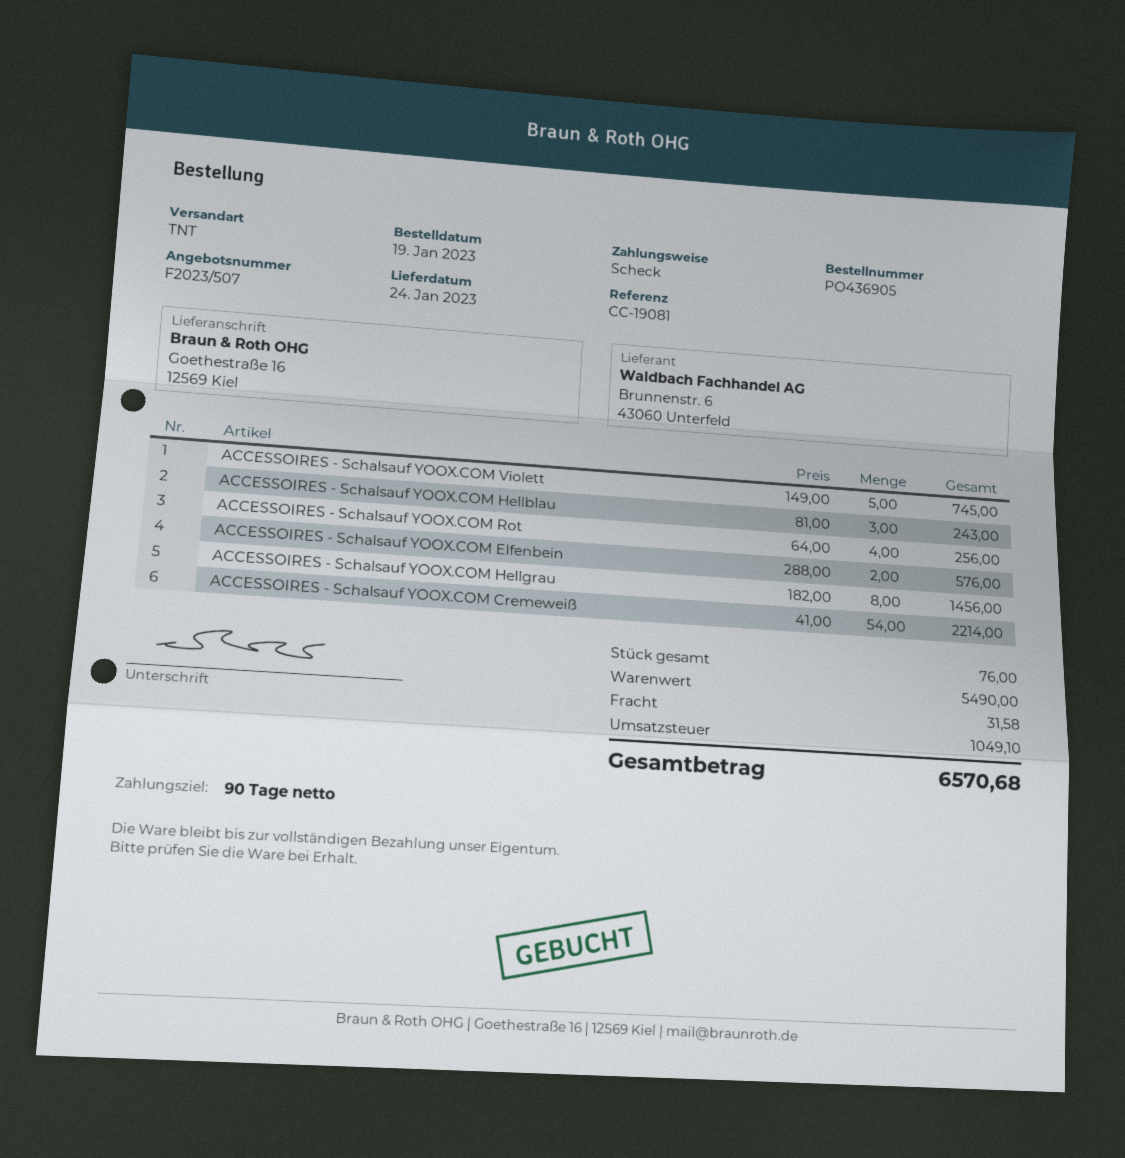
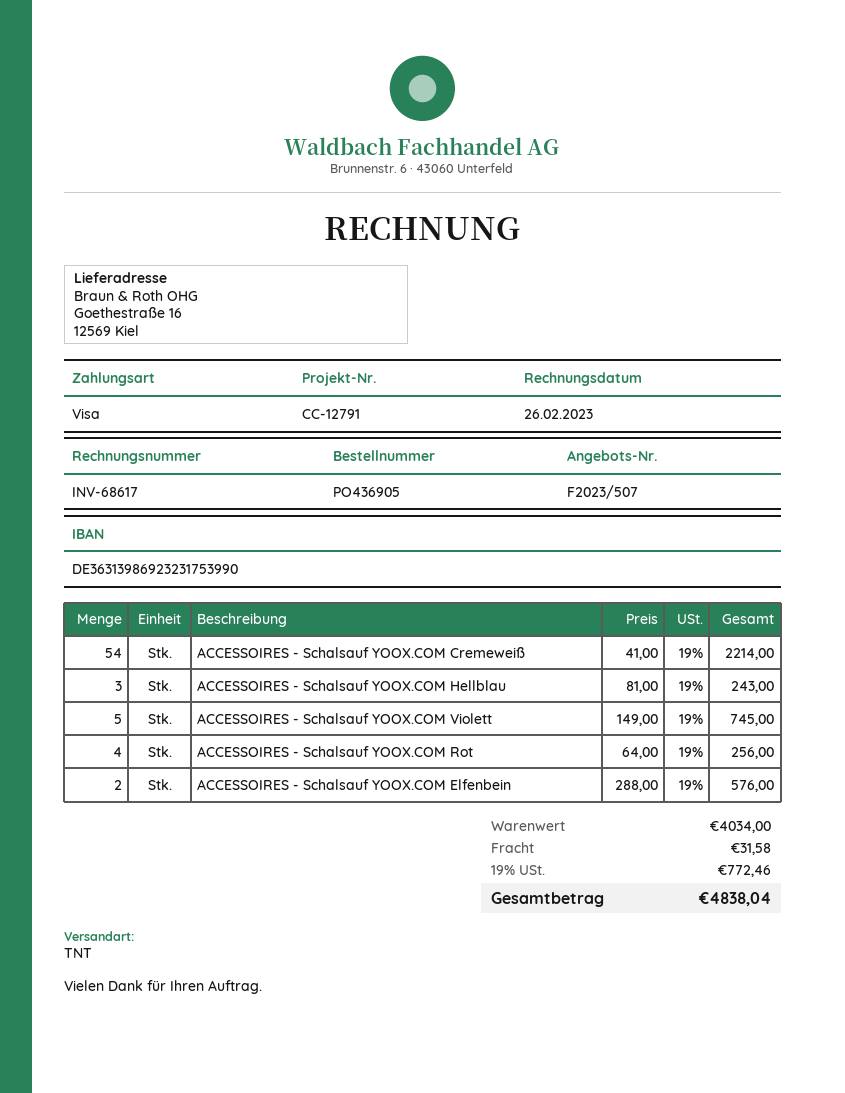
reference: CC-19081 -> CC-12791
payment method: cheque -> Visa
ACCESSOIRES - Schalsauf YOOX.COM Hellgrau: 8 x 182.00 = 1456.00 -> none
subtotal: 5490.00 -> 4034.00
tax: 1049.10 -> 772.46
total: 6570.68 -> 4838.04

